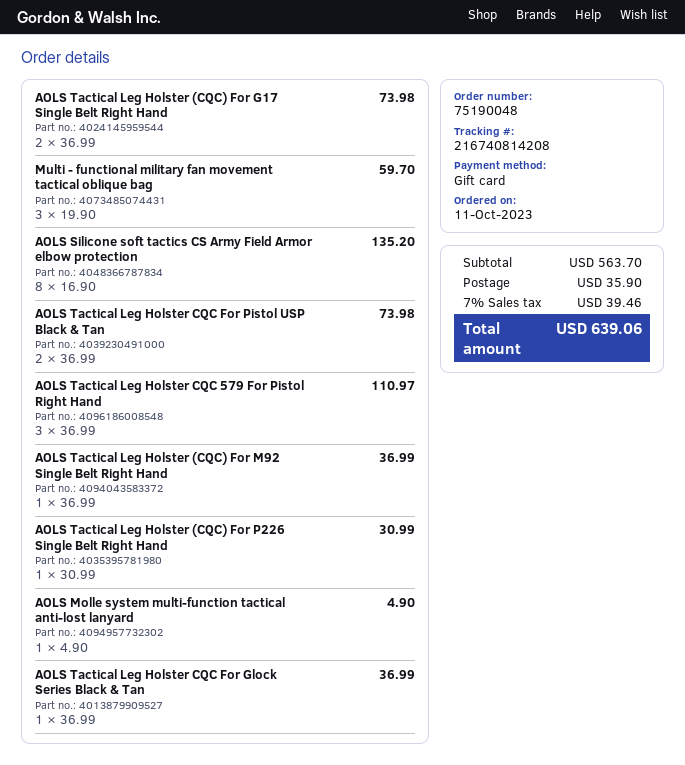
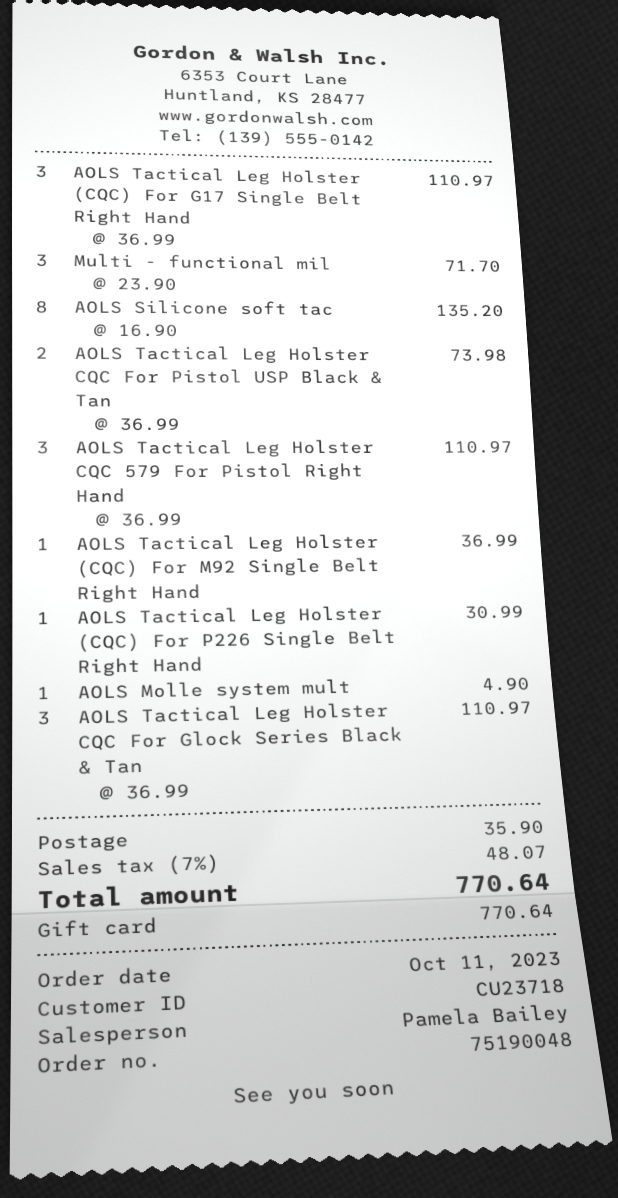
AOLS Tactical Leg Holster (CQC) For G17 Single Belt Right Hand: 2 x 36.99 = 73.98 -> 3 x 36.99 = 110.97
Multi - functional military fan movement tactical oblique bag: 3 x 19.90 = 59.70 -> 3 x 23.90 = 71.70
AOLS Tactical Leg Holster CQC For Glock Series Black & Tan: 1 x 36.99 = 36.99 -> 3 x 36.99 = 110.97
tax: 7% = 39.46 -> 7% = 48.07
total: 639.06 -> 770.64

